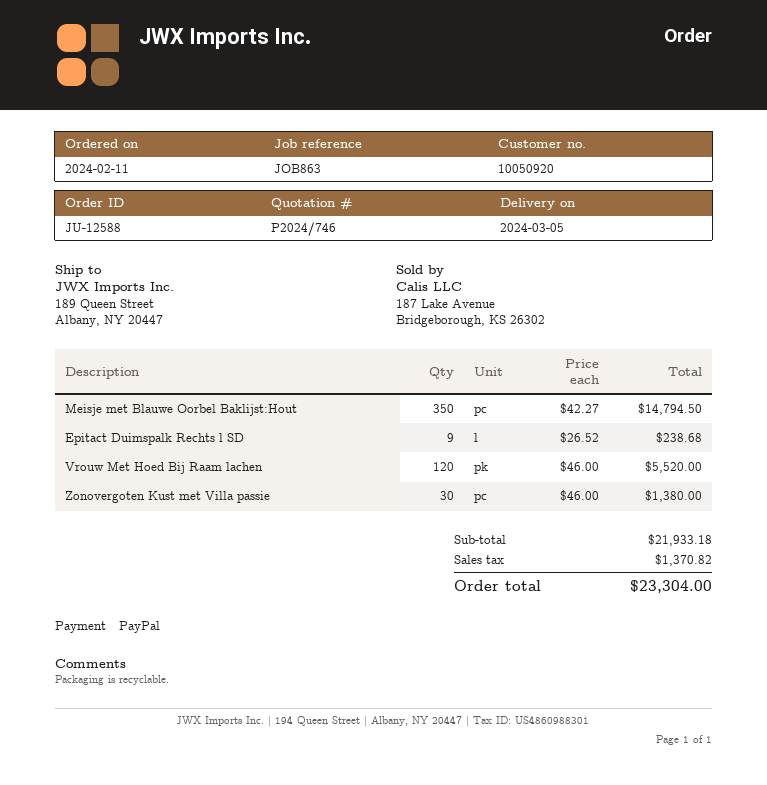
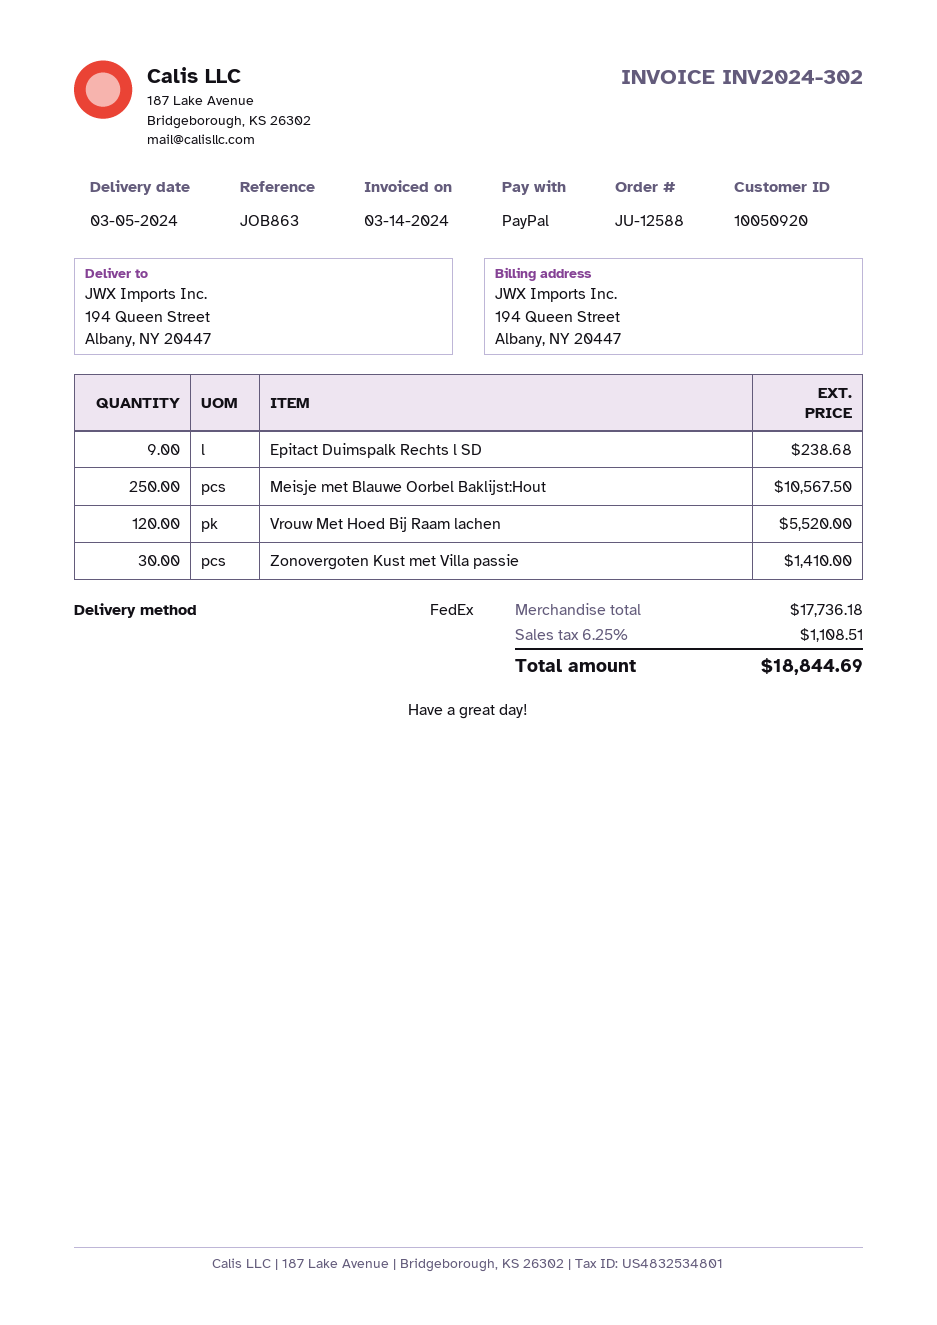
ship to: 189 Queen Street, Albany, NY 20447 -> 194 Queen Street, Albany, NY 20447
Meisje met Blauwe Oorbel Baklijst:Hout: 350 for 14794.50 -> 250 for 10567.50
Zonovergoten Kust met Villa passie: 30 for 1380.00 -> 30 for 1410.00
subtotal: 21933.18 -> 17736.18
tax: 1370.82 -> 1108.51
total: 23304.00 -> 18844.69

